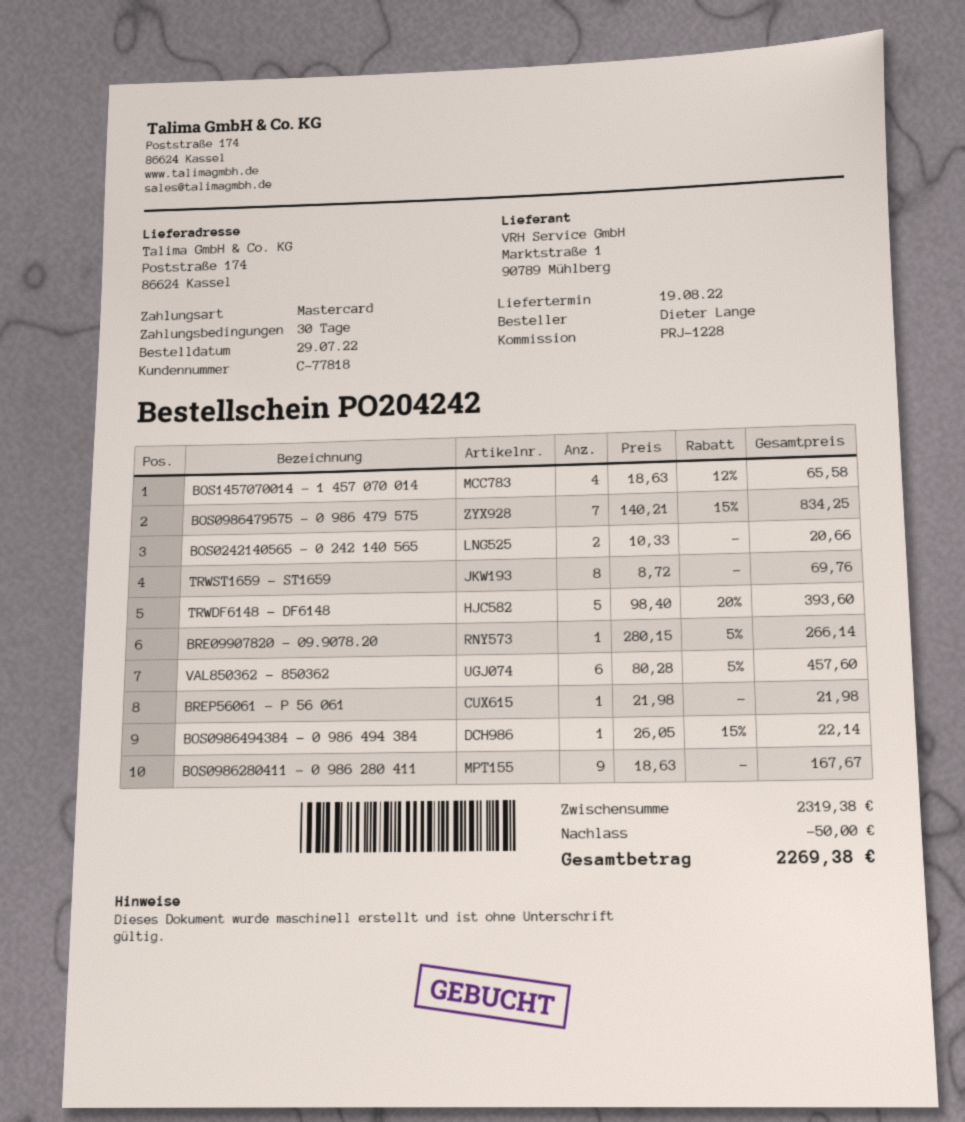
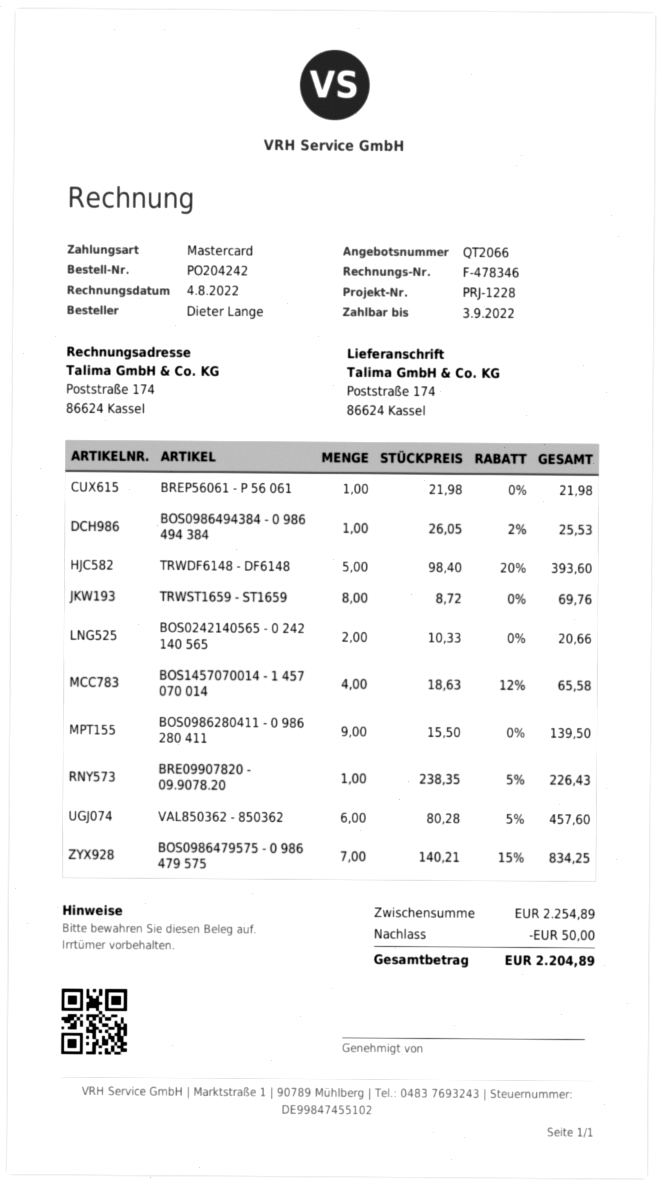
BRE09907820 - 09.9078.20: 1 x 280.15 - 5% = 266.14 -> 1 x 238.35 - 5% = 226.43
BOS0986494384 - 0 986 494 384: 1 x 26.05 - 15% = 22.14 -> 1 x 26.05 - 2% = 25.53
BOS0986280411 - 0 986 280 411: 9 x 18.63 = 167.67 -> 9 x 15.50 = 139.50
subtotal: 2319.38 -> 2254.89
total: 2269.38 -> 2204.89

